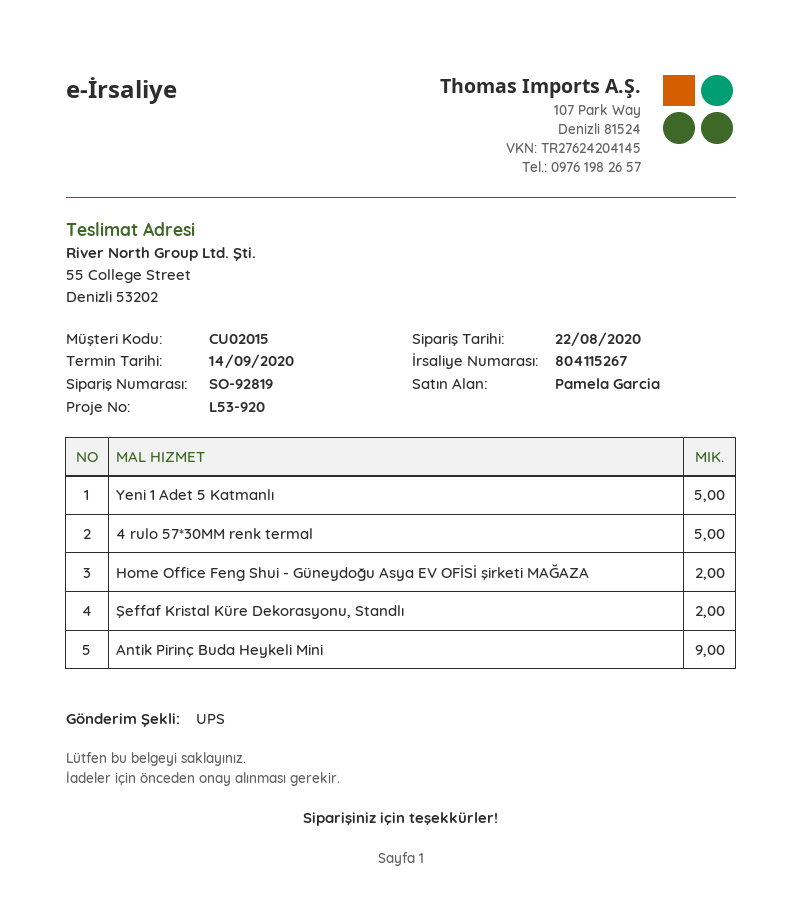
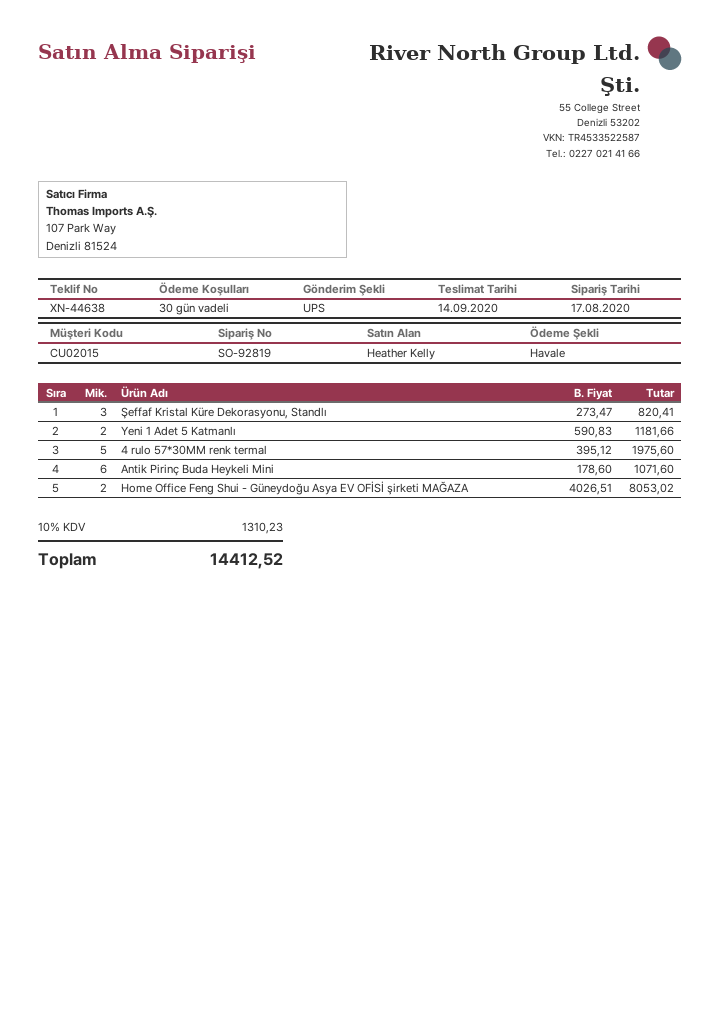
order date: 2020-08-22 -> 2020-08-17
ordered by: Pamela Garcia -> Heather Kelly
Yeni 1 Adet 5 Katmanlı: 5 -> 2
Şeffaf Kristal Küre Dekorasyonu, Standlı: 2 -> 3
Antik Pirinç Buda Heykeli Mini: 9 -> 6

